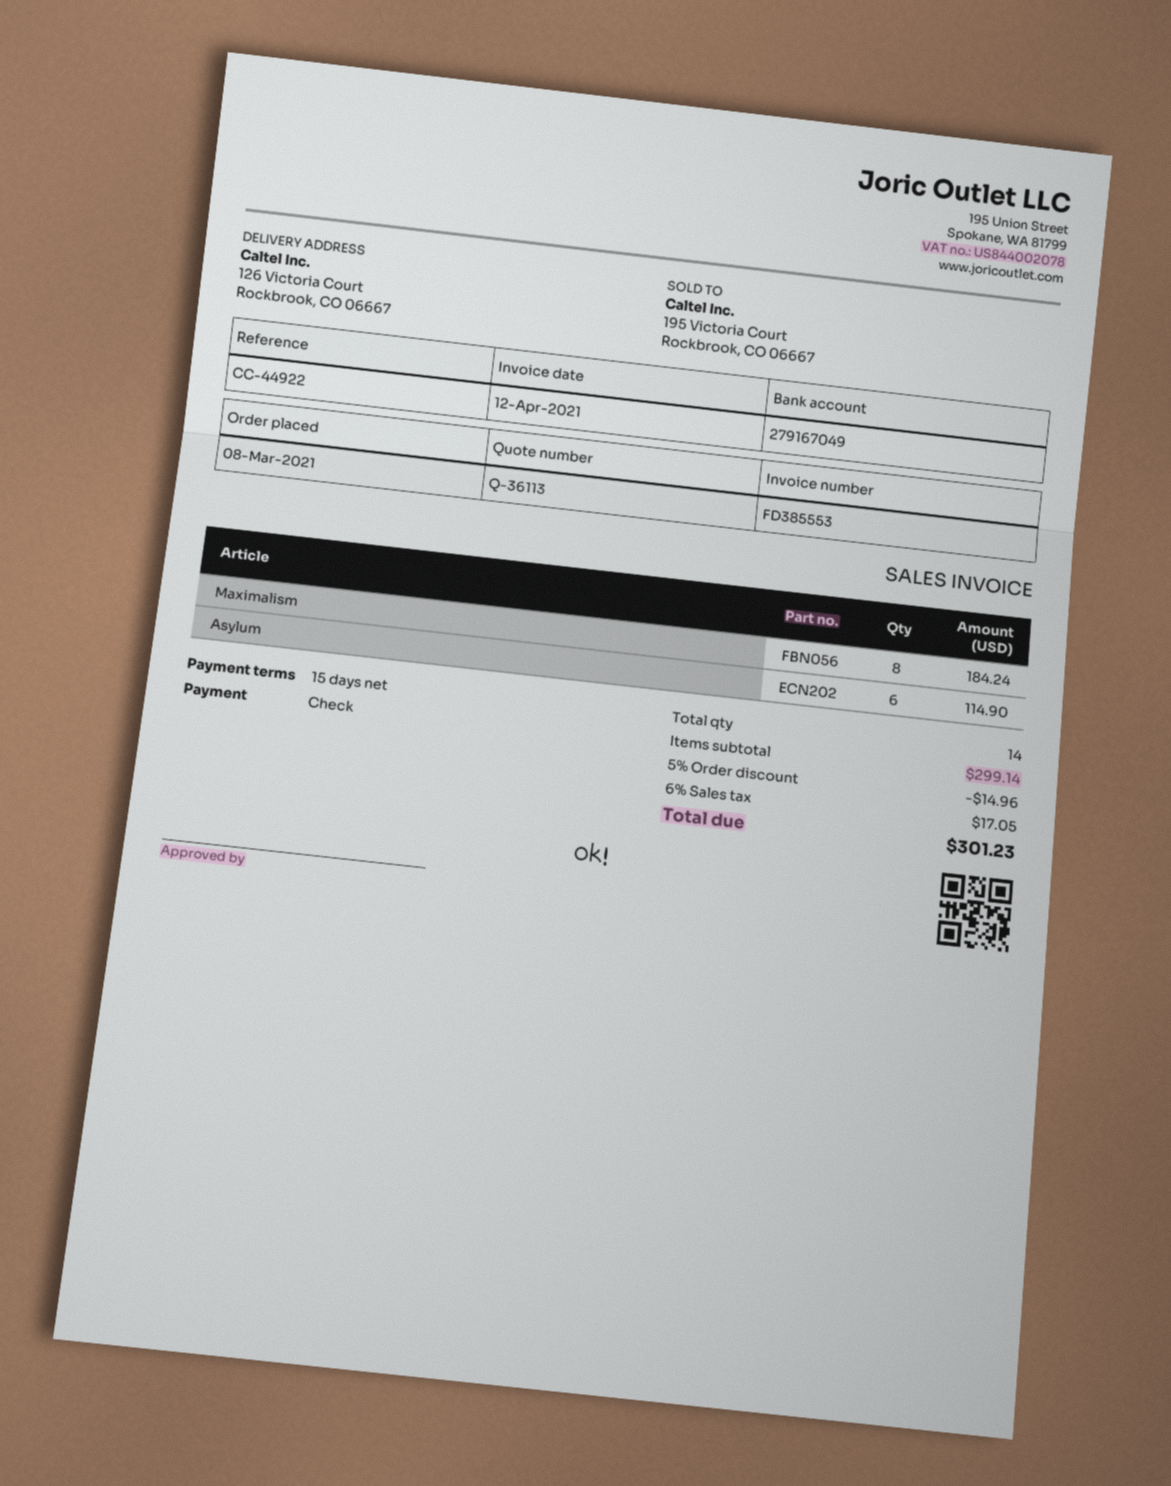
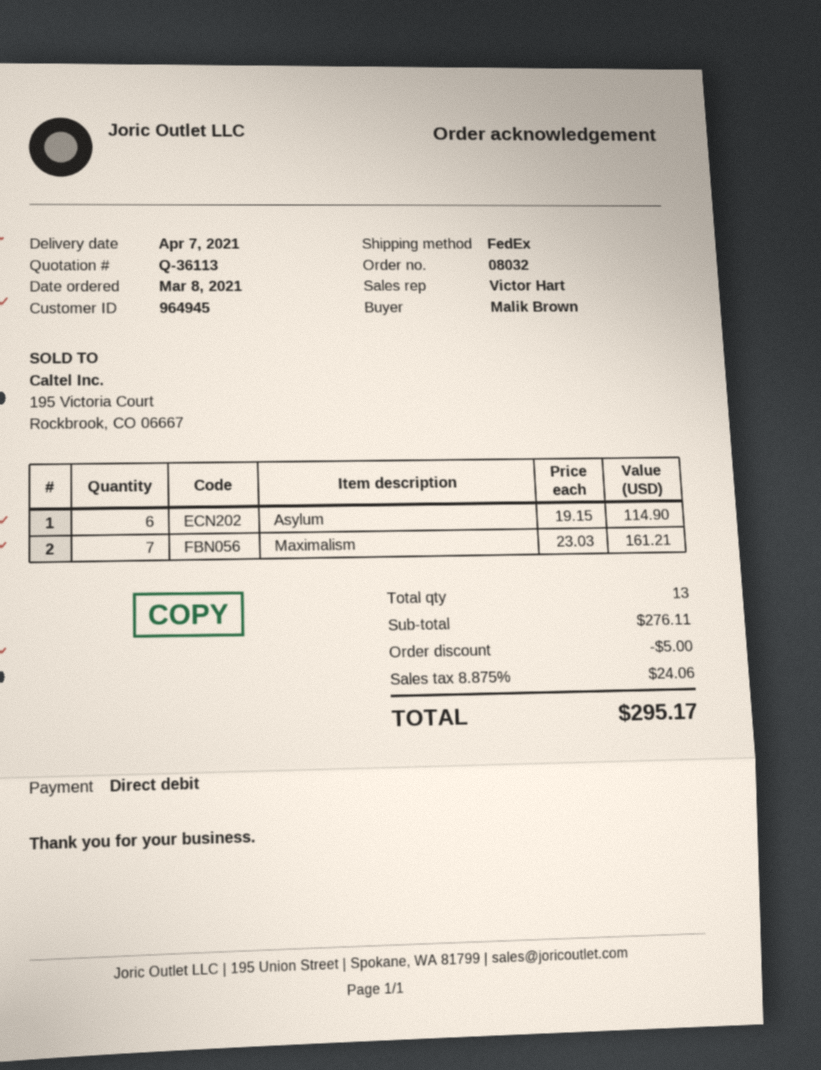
payment method: cheque -> direct debit
Maximalism: 8 for 184.24 -> 7 for 161.21
total quantity: 14 -> 13
subtotal: 299.14 -> 276.11
discount: 14.96 -> 5.00
tax: 6% = 17.05 -> 8.875% = 24.06
total: 301.23 -> 295.17

